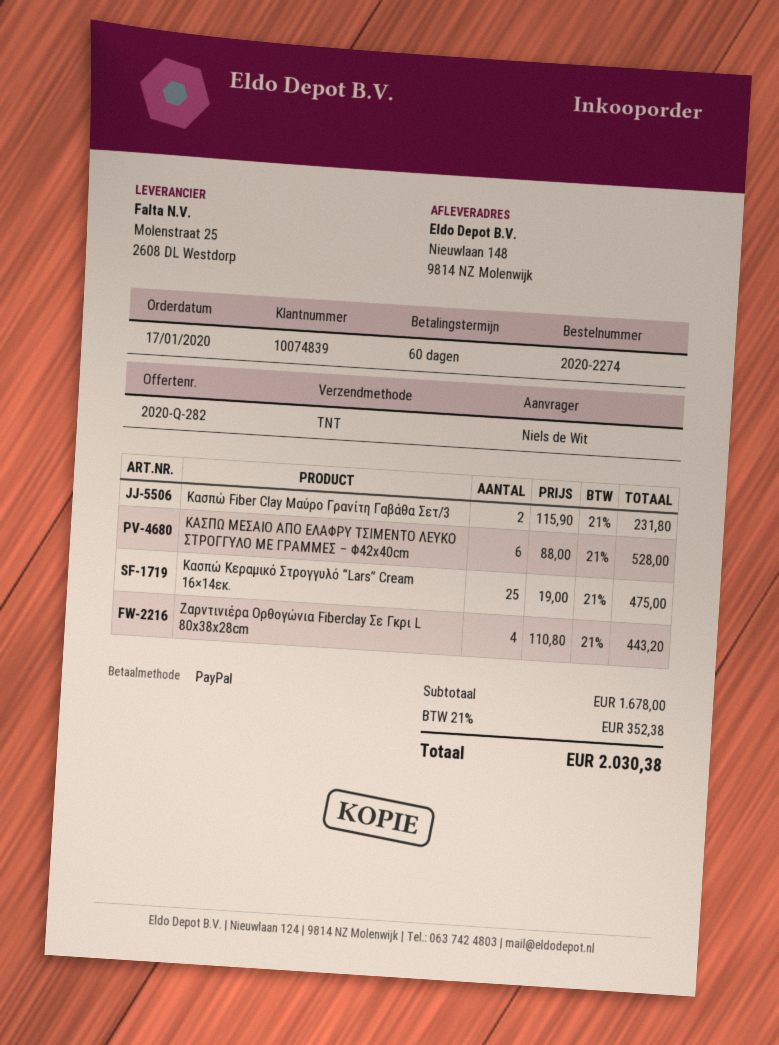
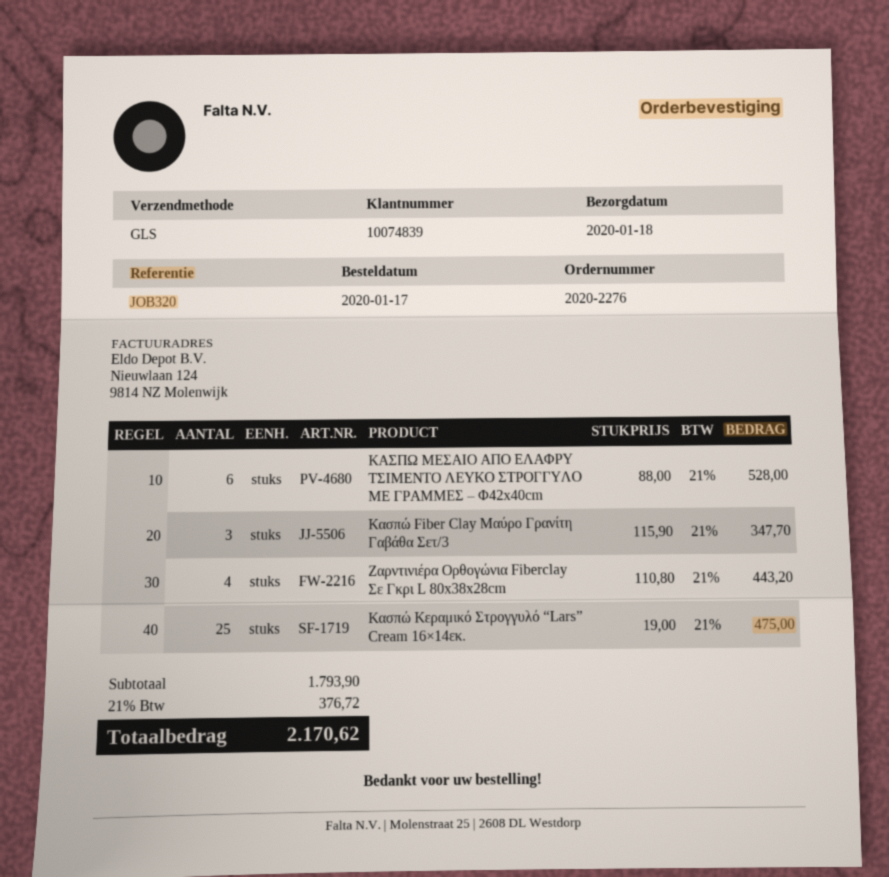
order number: 2020-2274 -> 2020-2276
shipping method: TNT -> GLS
Κασπώ Fiber Clay Μαύρο Γρανίτη Γαβάθα Σετ/3: 2 x 115.90 = 231.80 -> 3 x 115.90 = 347.70
subtotal: 1678.00 -> 1793.90
tax: 21% = 352.38 -> 21% = 376.72
total: 2030.38 -> 2170.62

